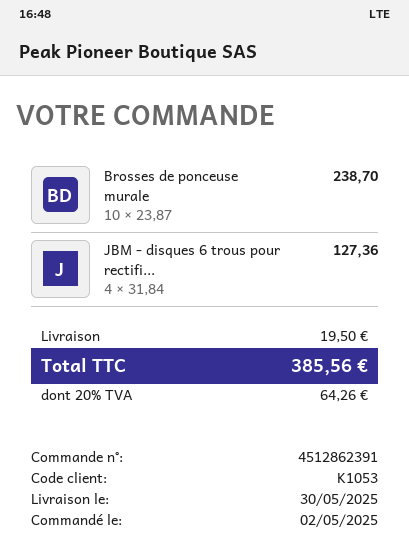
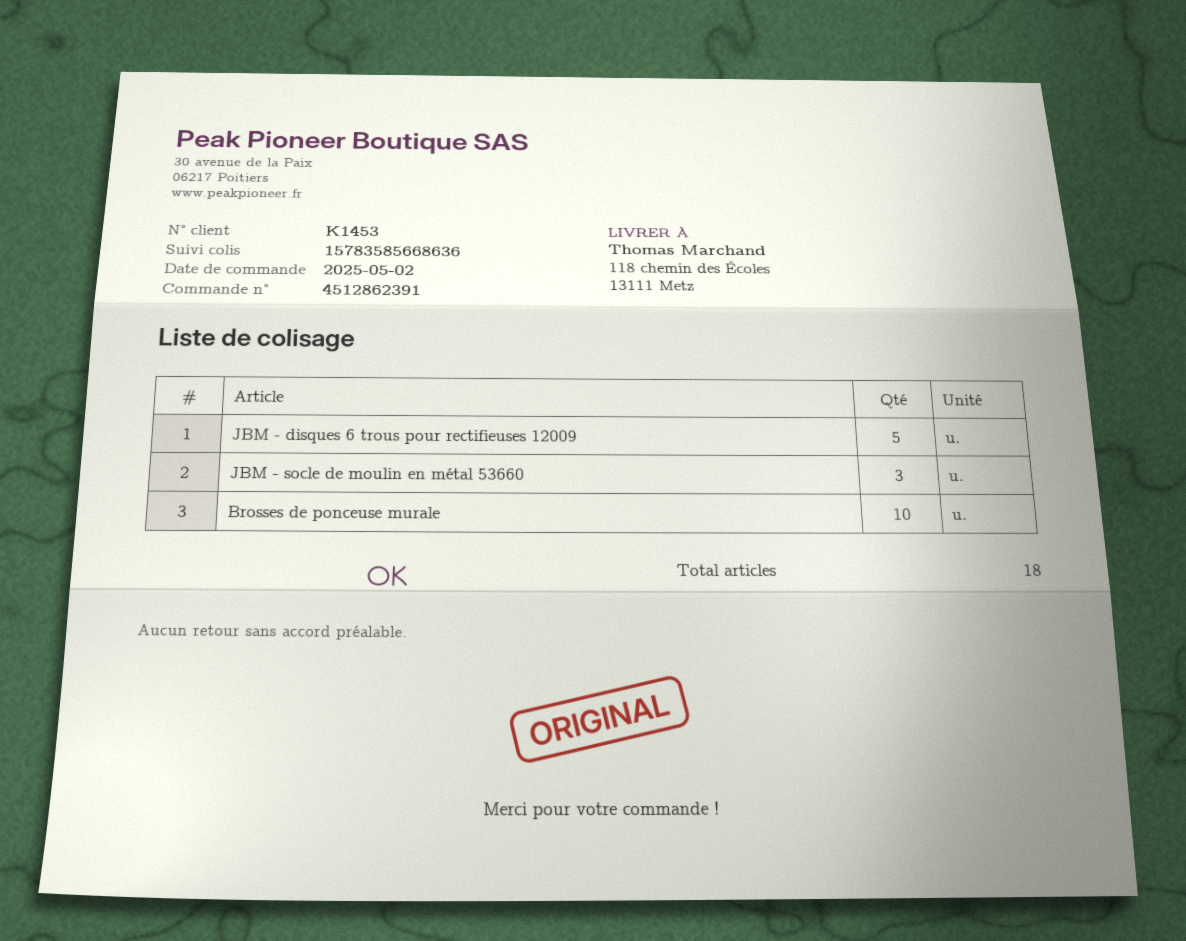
customer number: K1053 -> K1453
JBM - disques 6 trous pour rectifi...: 4 -> 5
JBM - socle de moulin en métal 53660: none -> 3

